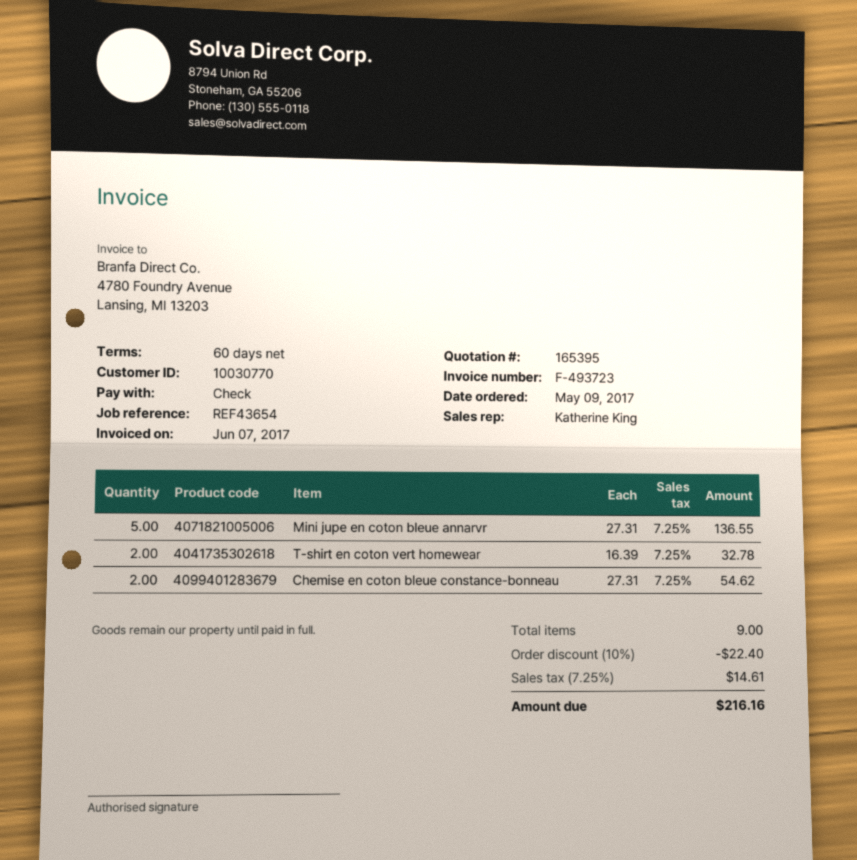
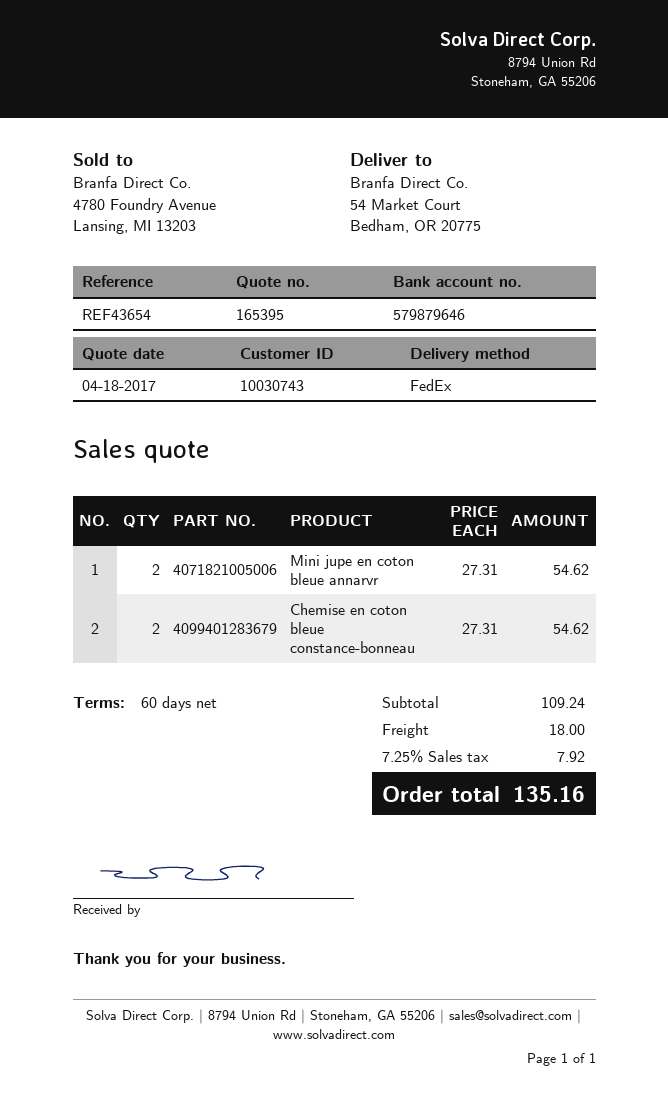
customer number: 10030770 -> 10030743
Mini jupe en coton bleue annarvr: 5 x 27.31 = 136.55 -> 2 x 27.31 = 54.62
T-shirt en coton vert homewear: 2 x 16.39 = 32.78 -> none
discount: 10% = 22.40 -> none
shipping: none -> 18.00
tax: 7.25% = 14.61 -> 7.25% = 7.92
total: 216.16 -> 135.16

